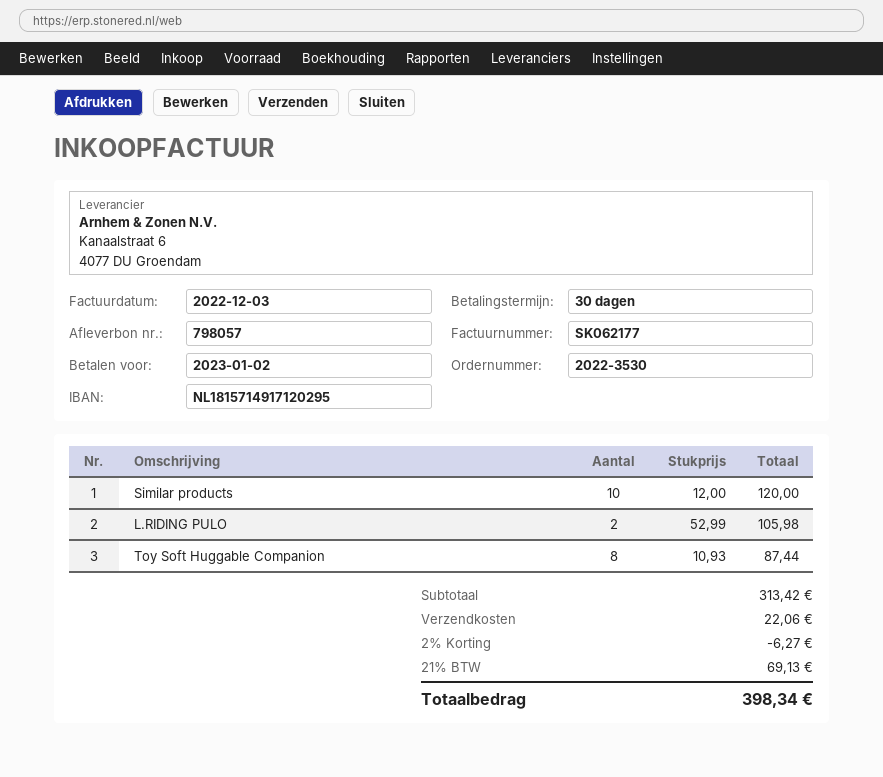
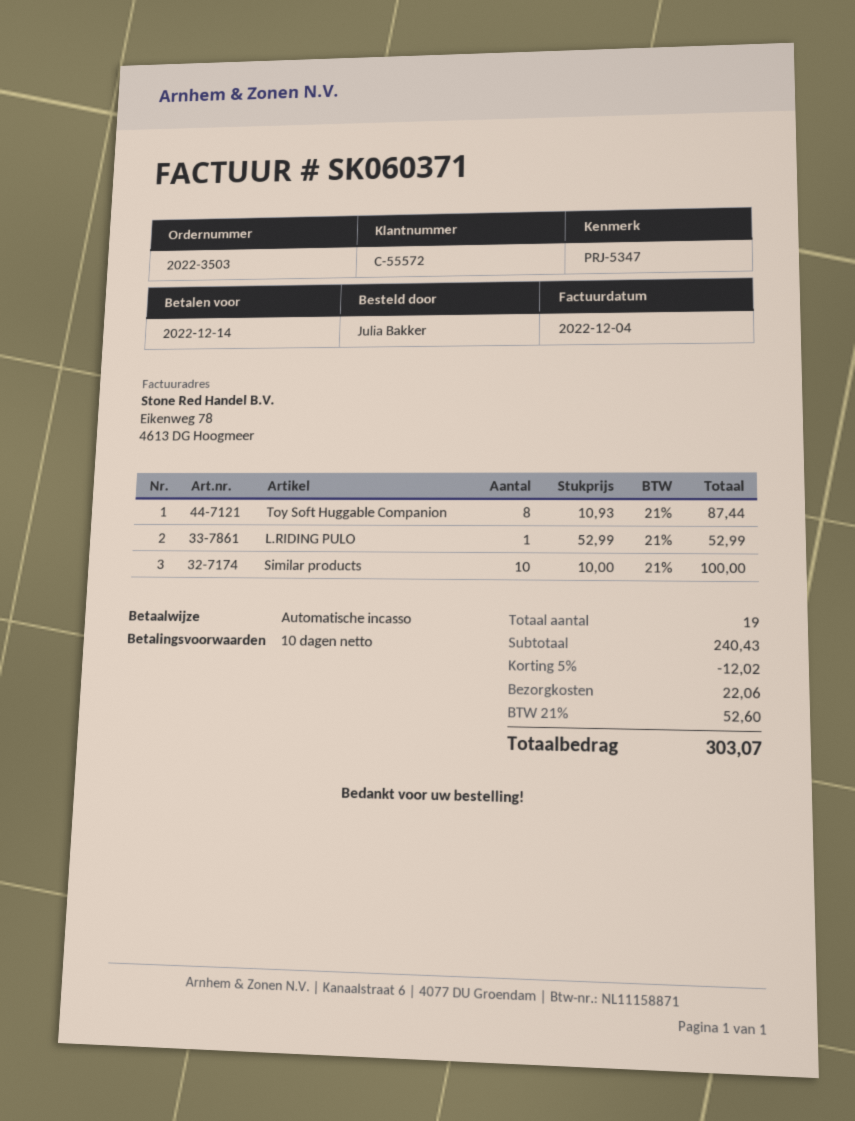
order number: 2022-3530 -> 2022-3503
invoice number: SK062177 -> SK060371
invoice date: 2022-12-03 -> 2022-12-04
payment terms: 30 days -> 10 days
due date: 2023-01-02 -> 2022-12-14
Similar products: 10 x 12.00 = 120.00 -> 10 x 10.00 = 100.00
L.RIDING PULO: 2 x 52.99 = 105.98 -> 1 x 52.99 = 52.99
subtotal: 313.42 -> 240.43
discount: 2% = 6.27 -> 5% = 12.02
tax: 21% = 69.13 -> 21% = 52.60
total: 398.34 -> 303.07

